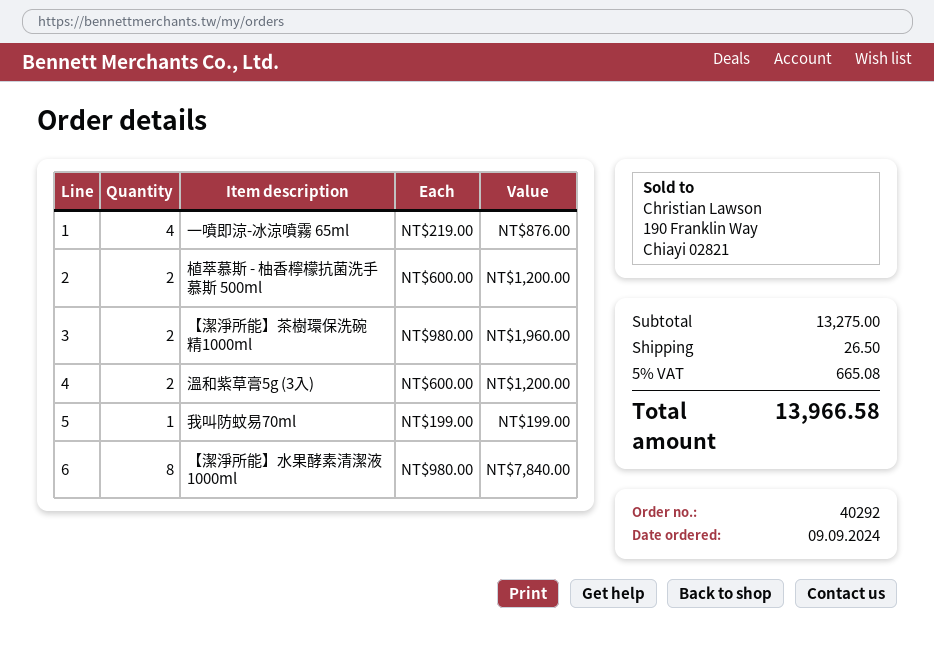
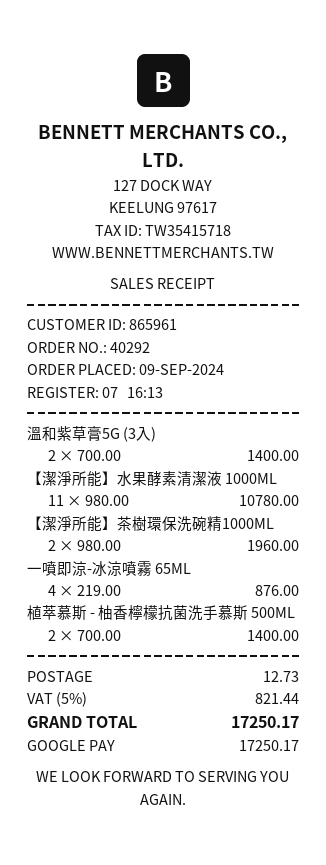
植萃慕斯 - 柚香檸檬抗菌洗手慕斯 500ml: 2 x 600.00 = 1200.00 -> 2 x 700.00 = 1400.00
溫和紫草膏5g (3入): 2 x 600.00 = 1200.00 -> 2 x 700.00 = 1400.00
我叫防蚊易70ml: 1 x 199.00 = 199.00 -> none
【潔淨所能】水果酵素清潔液 1000ml: 8 x 980.00 = 7840.00 -> 11 x 980.00 = 10780.00
shipping: 26.50 -> 12.73
tax: 5% = 665.08 -> 5% = 821.44
total: 13966.58 -> 17250.17

